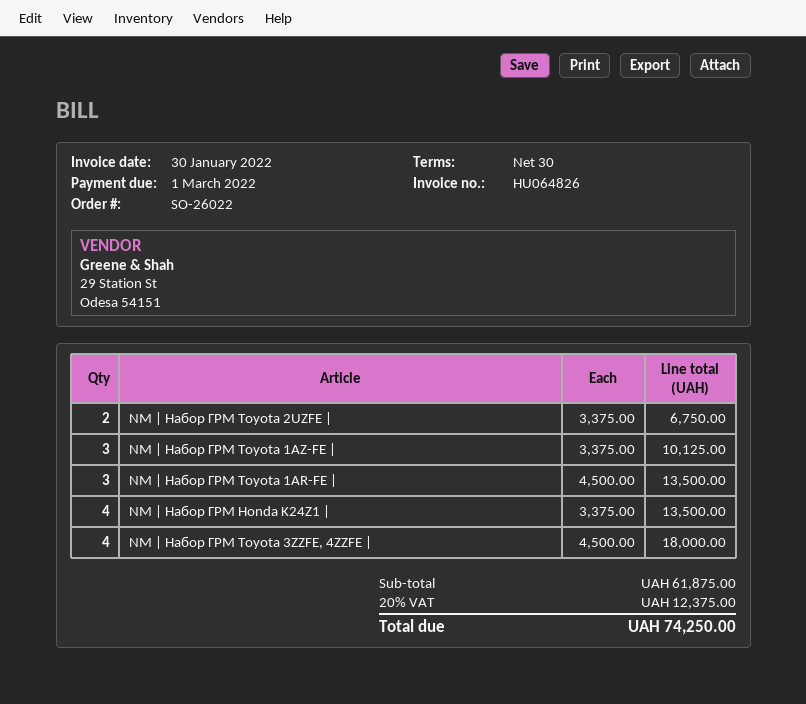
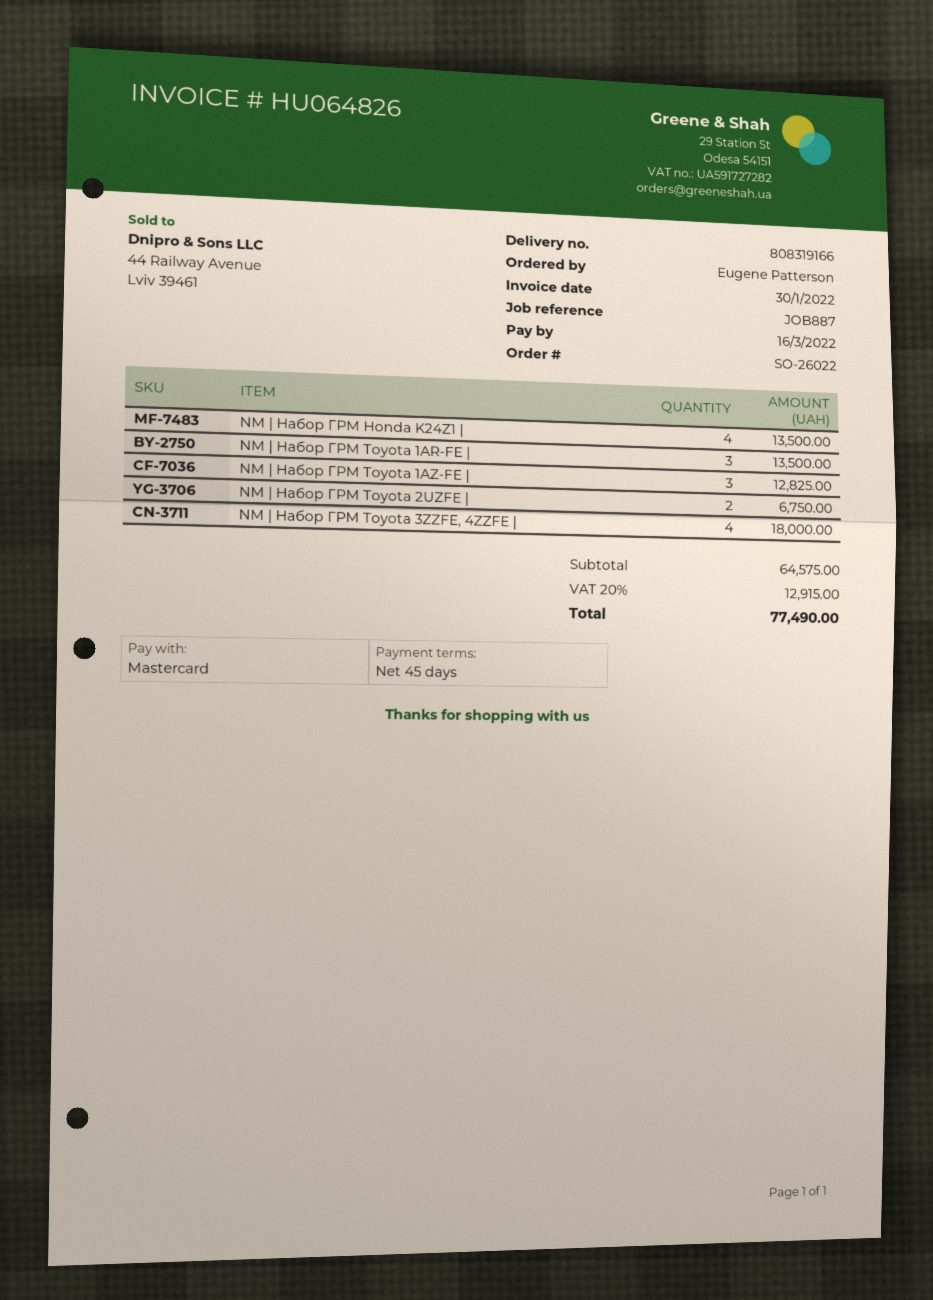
payment terms: 30 days -> 45 days
due date: 2022-03-01 -> 2022-03-16
NM | Набор ГРМ Toyota 1AZ-FE |: 3 for 10125.00 -> 3 for 12825.00
subtotal: 61875.00 -> 64575.00
tax: 20% = 12375.00 -> 20% = 12915.00
total: 74250.00 -> 77490.00

